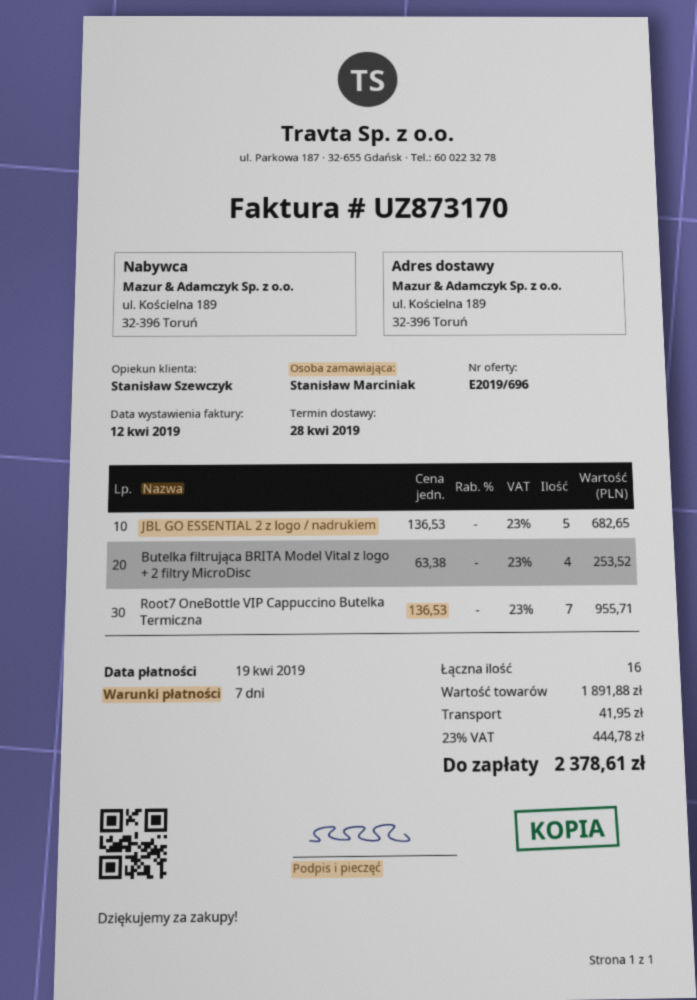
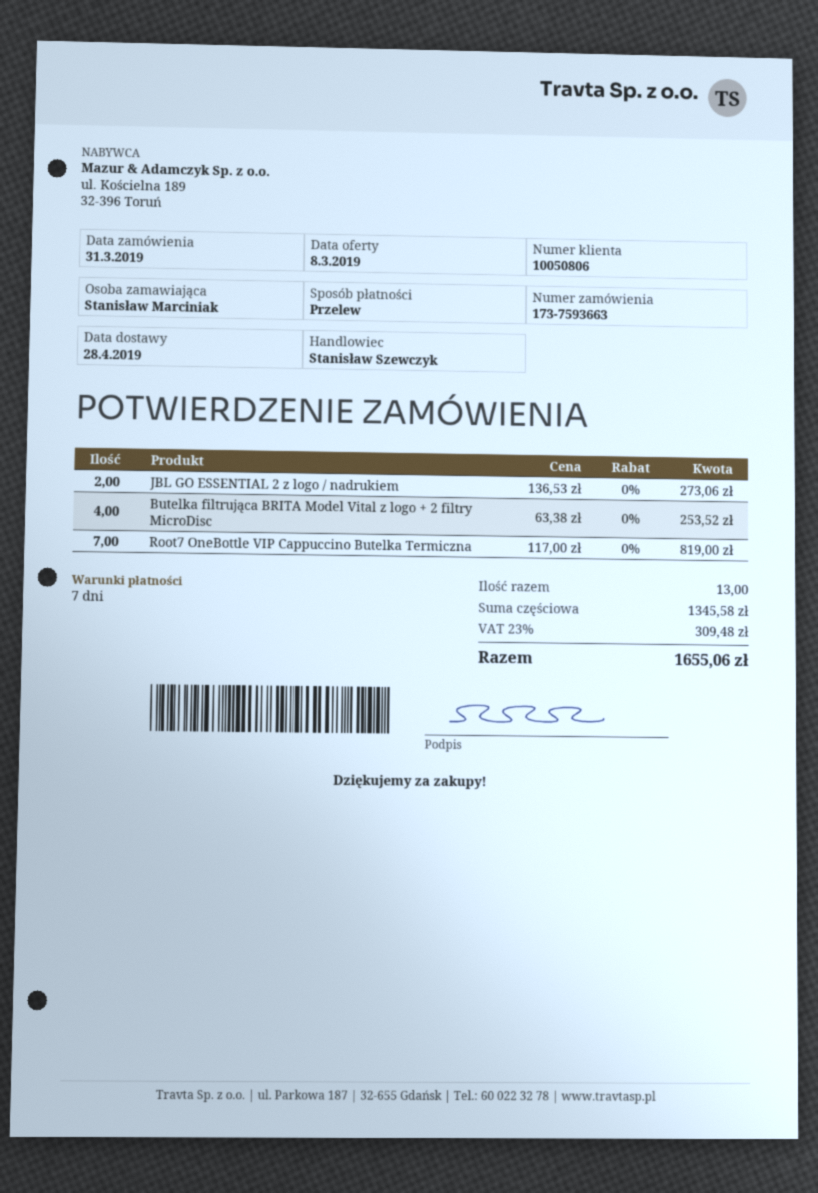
JBL GO ESSENTIAL 2 z logo / nadrukiem: 5 x 136.53 = 682.65 -> 2 x 136.53 = 273.06
Root7 OneBottle VIP Cappuccino Butelka Termiczna: 7 x 136.53 = 955.71 -> 7 x 117.00 = 819.00
total quantity: 16 -> 13
subtotal: 1891.88 -> 1345.58
shipping: 41.95 -> none
tax: 23% = 444.78 -> 23% = 309.48
total: 2378.61 -> 1655.06

